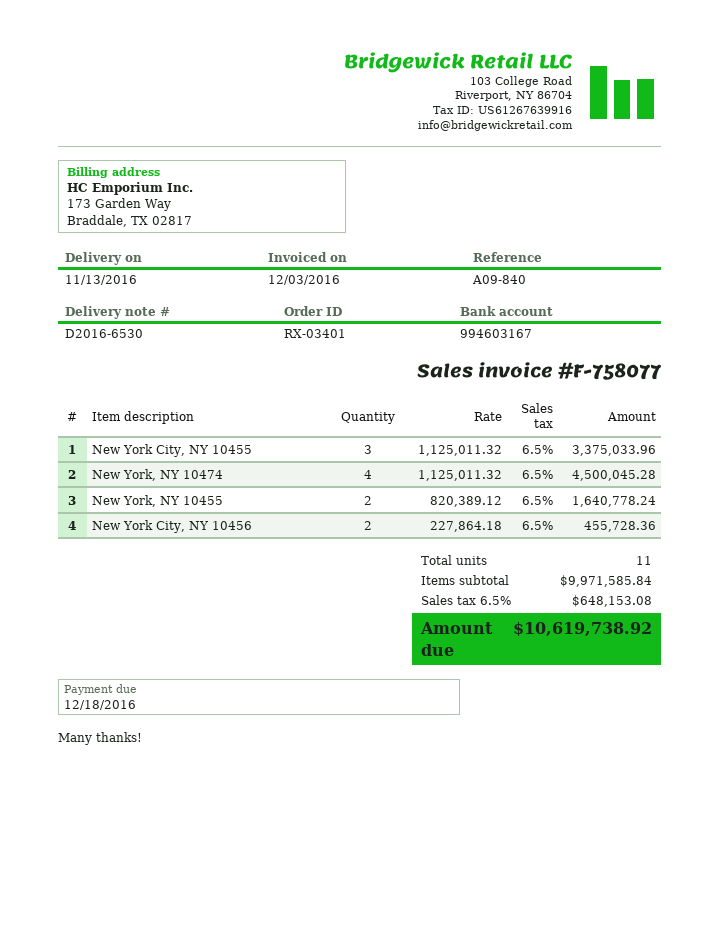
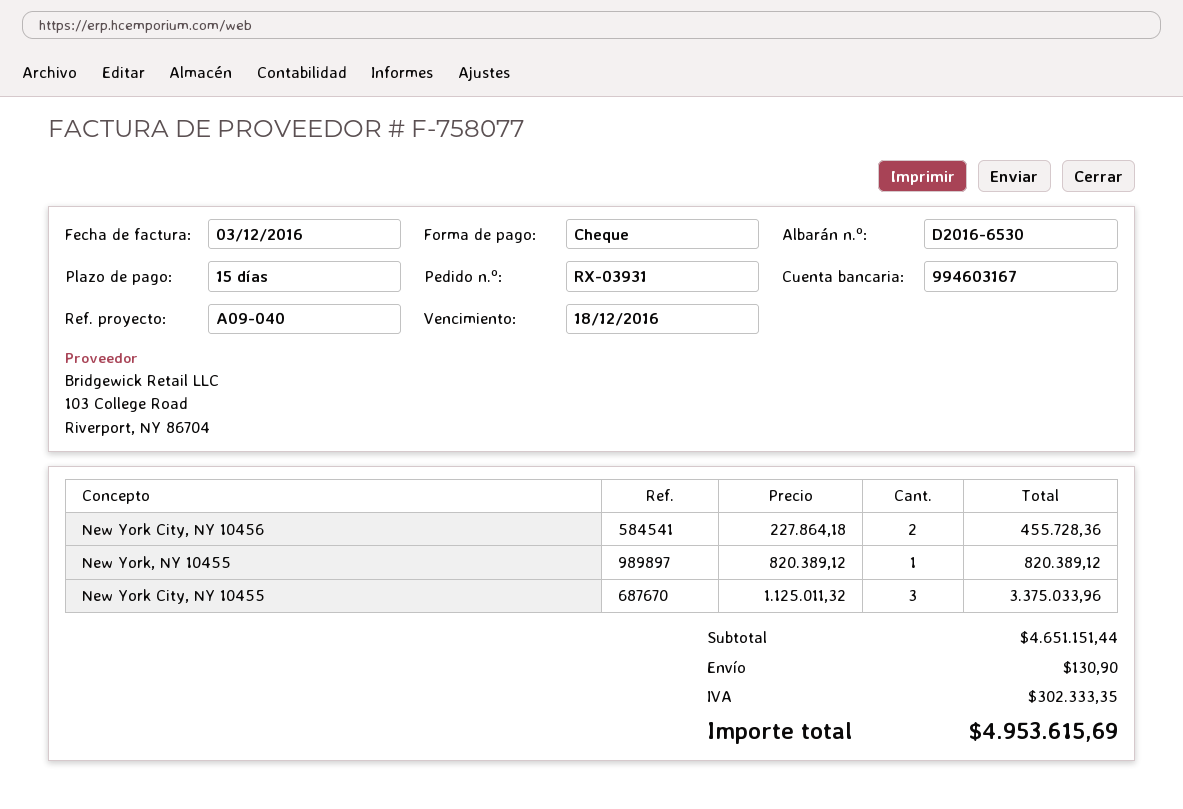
order number: RX-03401 -> RX-03931
reference: A09-840 -> A09-040
New York, NY 10474: 4 x 1125011.32 = 4500045.28 -> none
New York, NY 10455: 2 x 820389.12 = 1640778.24 -> 1 x 820389.12 = 820389.12
subtotal: 9971585.84 -> 4651151.44
shipping: none -> 130.90
tax: 648153.08 -> 302333.35
total: 10619738.92 -> 4953615.69

